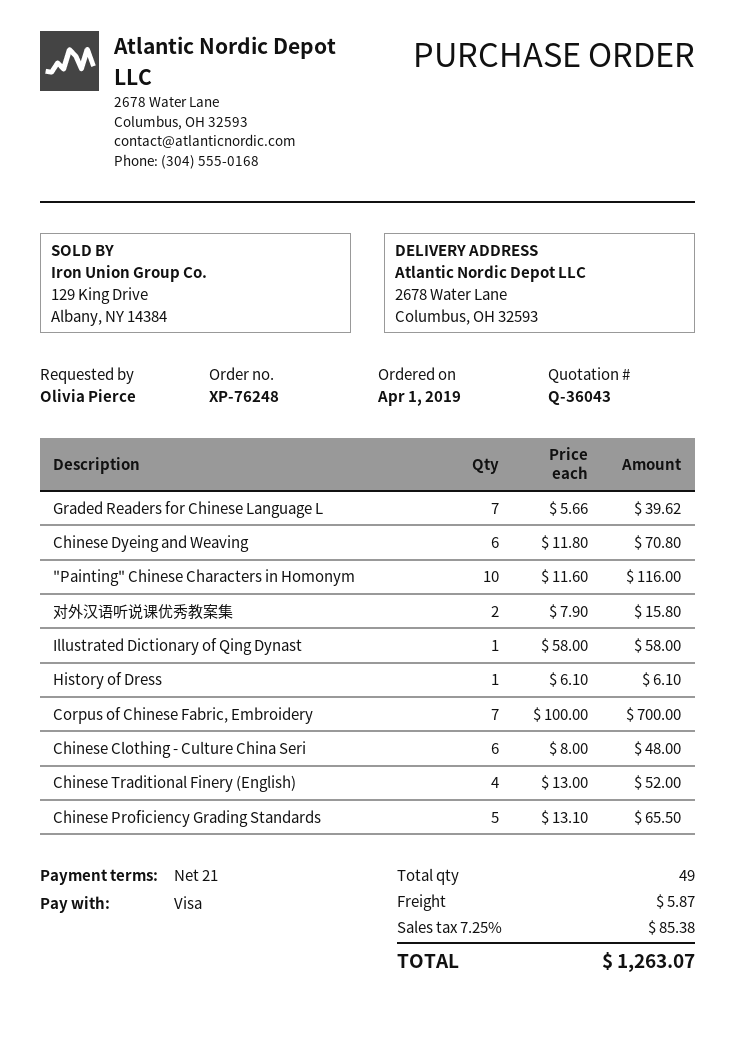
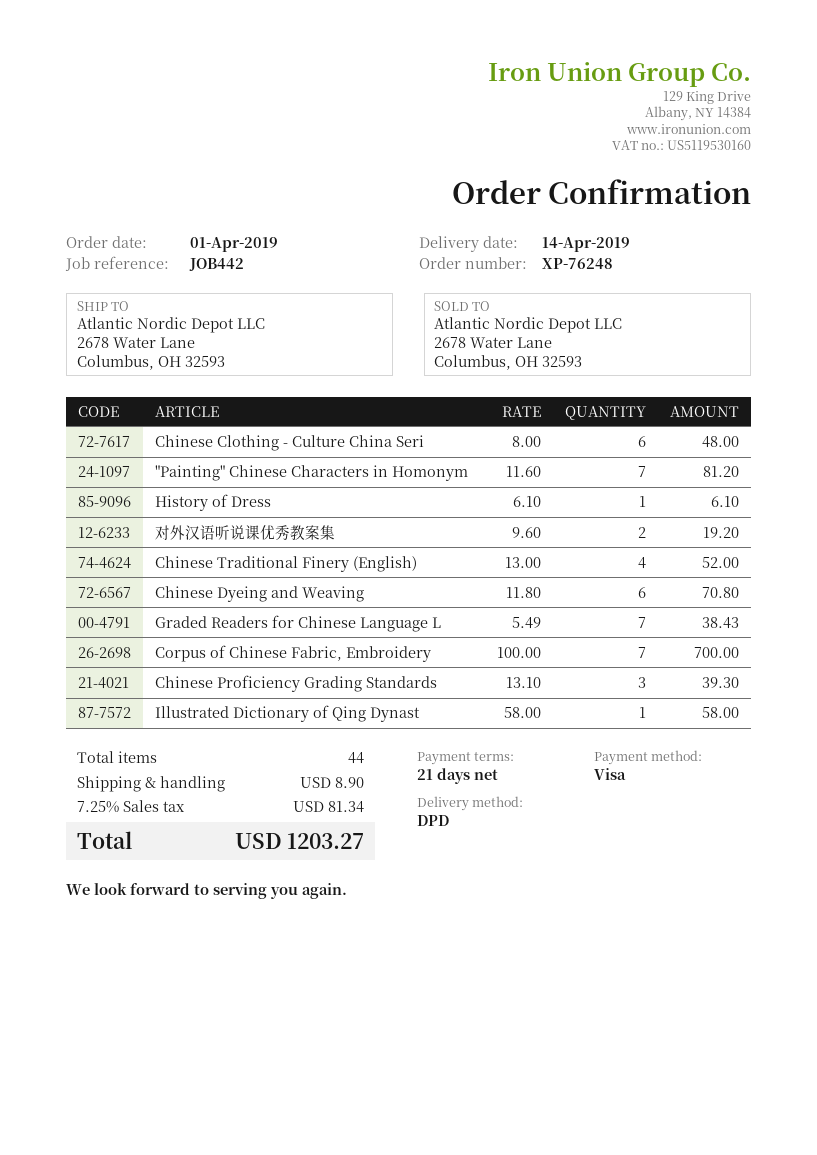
Graded Readers for Chinese Language L: 7 x 5.66 = 39.62 -> 7 x 5.49 = 38.43
"Painting" Chinese Characters in Homonym: 10 x 11.60 = 116.00 -> 7 x 11.60 = 81.20
对外汉语听说课优秀教案集: 2 x 7.90 = 15.80 -> 2 x 9.60 = 19.20
Chinese Proficiency Grading Standards: 5 x 13.10 = 65.50 -> 3 x 13.10 = 39.30
total quantity: 49 -> 44
shipping: 5.87 -> 8.90
tax: 7.25% = 85.38 -> 7.25% = 81.34
total: 1263.07 -> 1203.27

